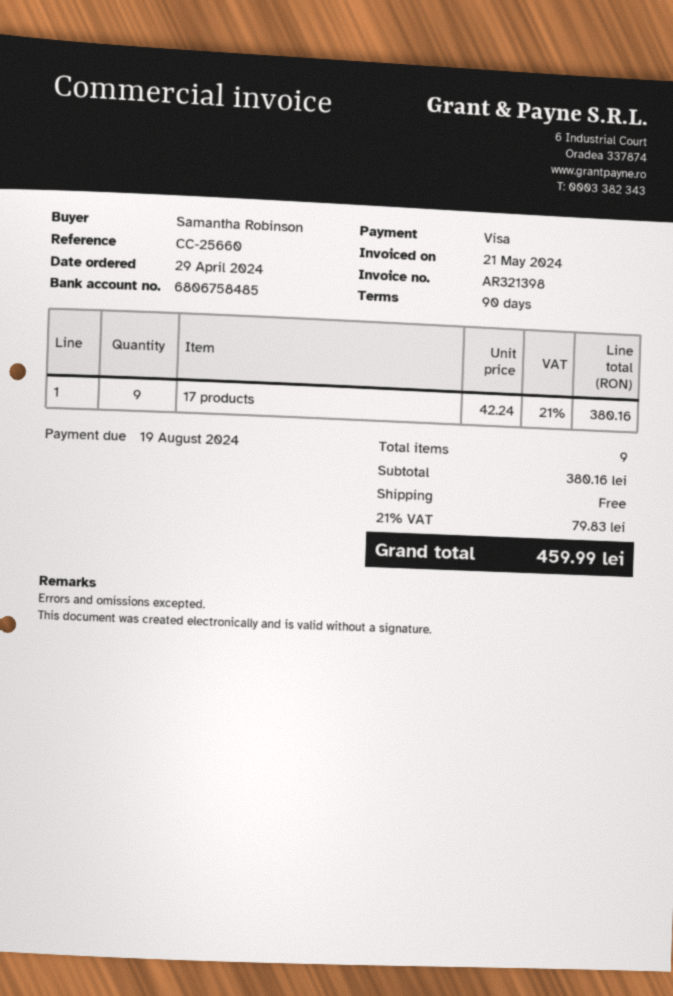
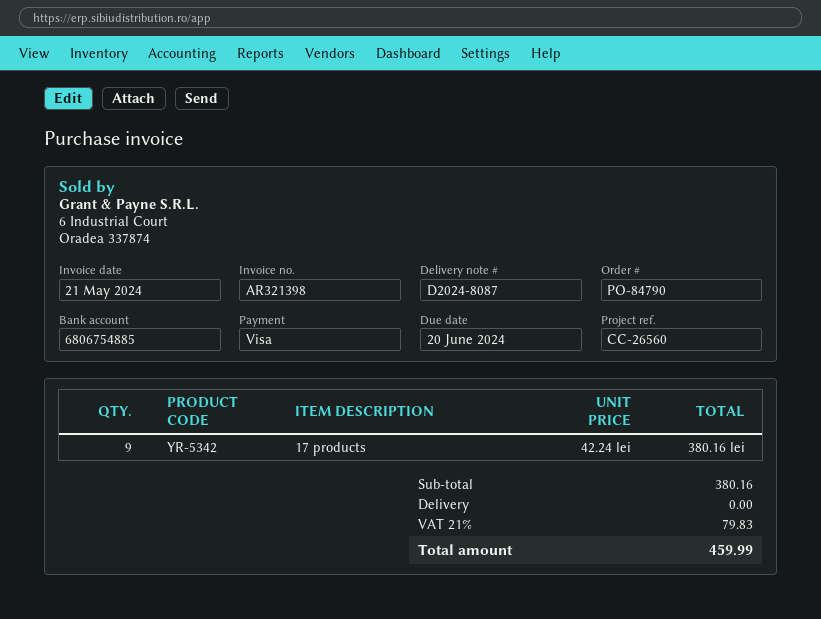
due date: 2024-08-19 -> 2024-06-20
reference: CC-25660 -> CC-26560
bank account: 6806758485 -> 6806754885

